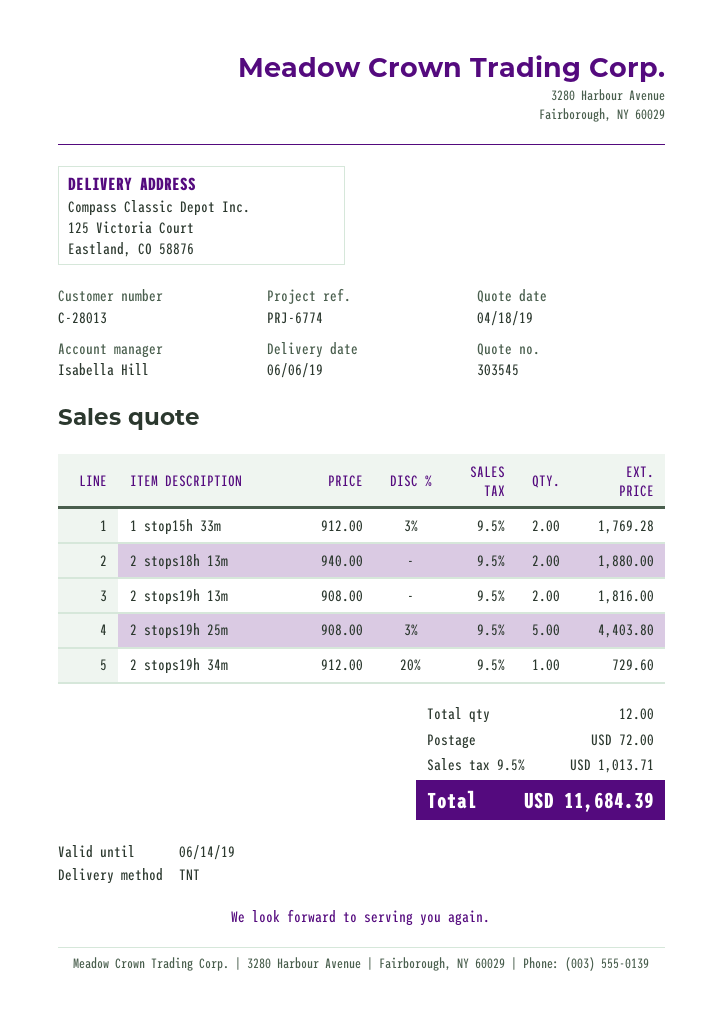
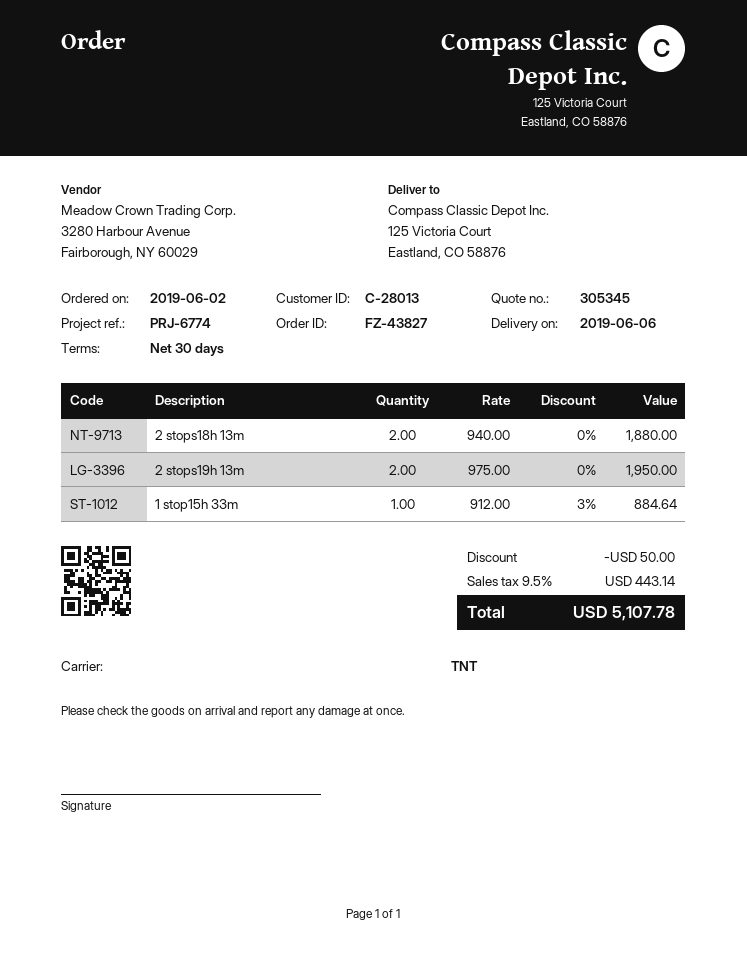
quote number: 303545 -> 305345
1 stop15h 33m: 2 x 912.00 - 3% = 1769.28 -> 1 x 912.00 - 3% = 884.64
2 stops19h 13m: 2 x 908.00 = 1816.00 -> 2 x 975.00 = 1950.00
2 stops19h 25m: 5 x 908.00 - 3% = 4403.80 -> none
2 stops19h 34m: 1 x 912.00 - 20% = 729.60 -> none
discount: none -> 50.00
shipping: 72.00 -> none
tax: 9.5% = 1013.71 -> 9.5% = 443.14
total: 11684.39 -> 5107.78

